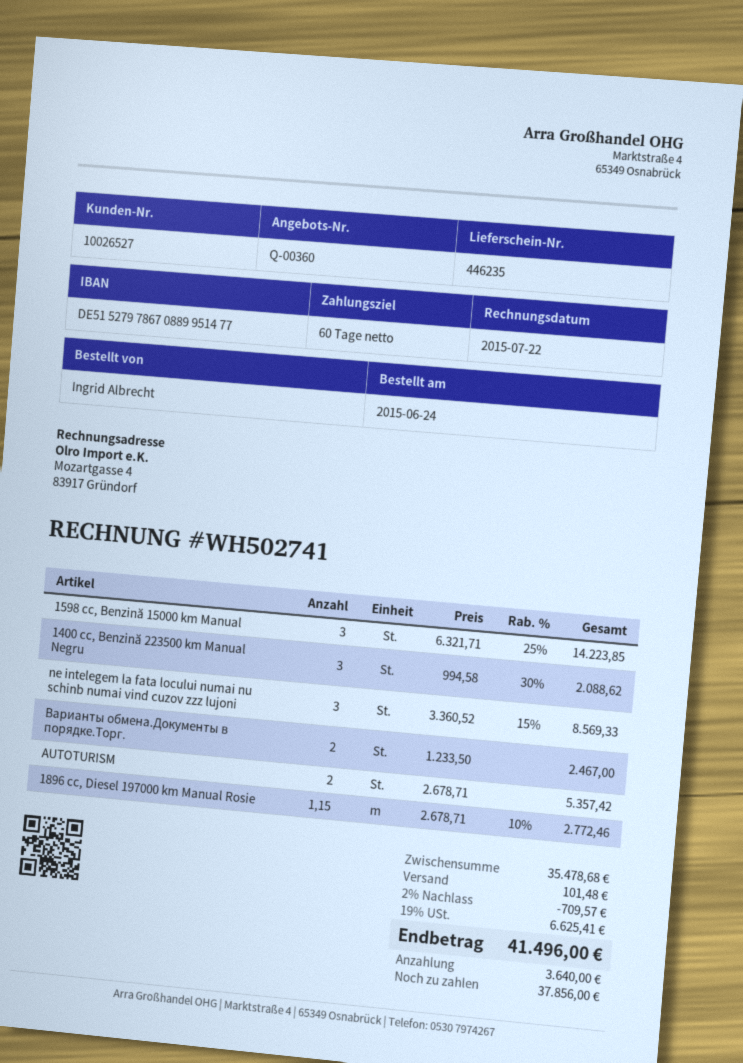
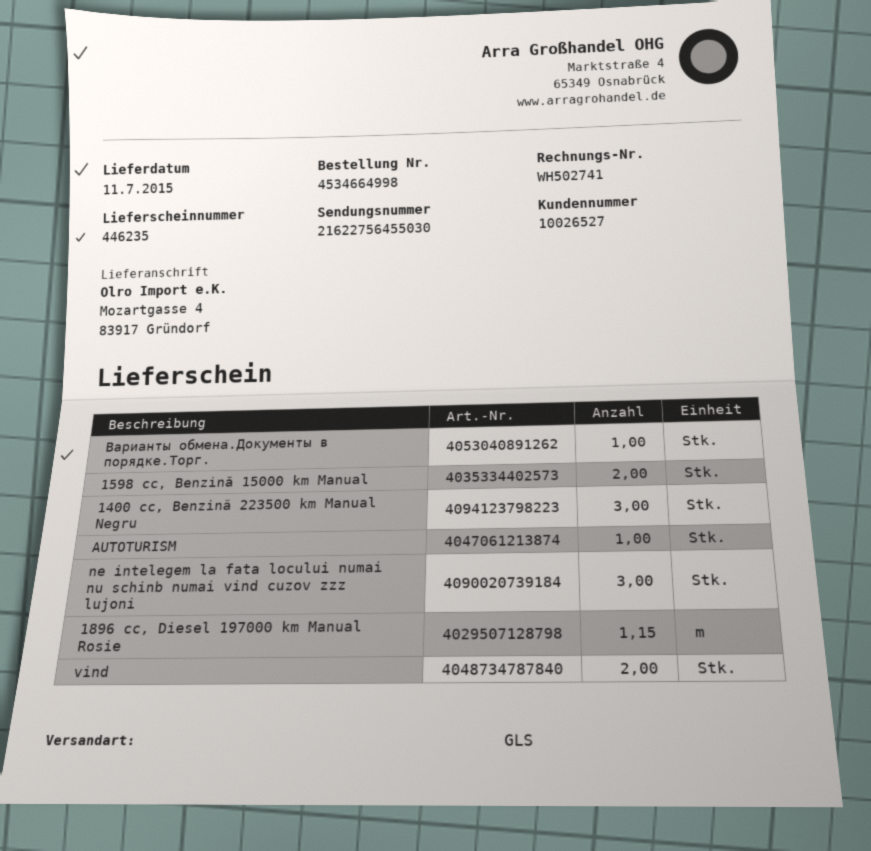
1598 cc, Benzină 15000 km Manual: 3 -> 2
Варианты обмена.Документы в порядке.Торг.: 2 -> 1
AUTOTURISM: 2 -> 1
vind: none -> 2

